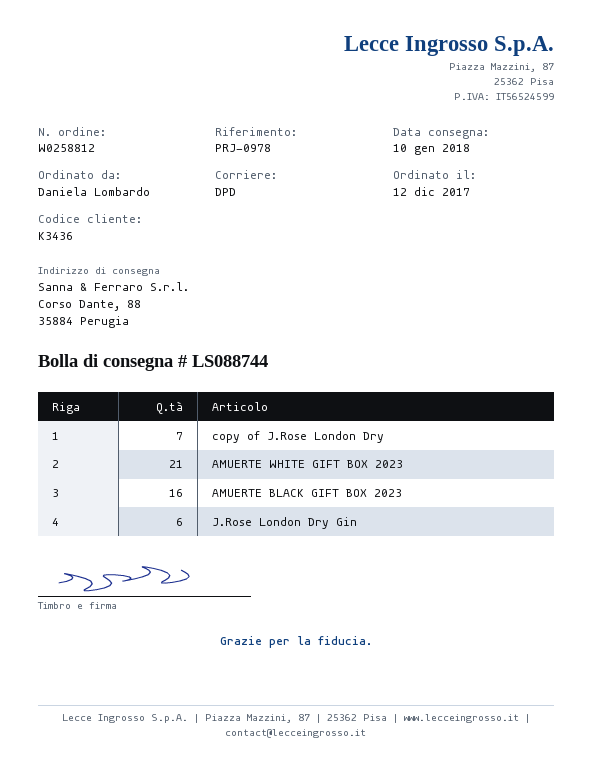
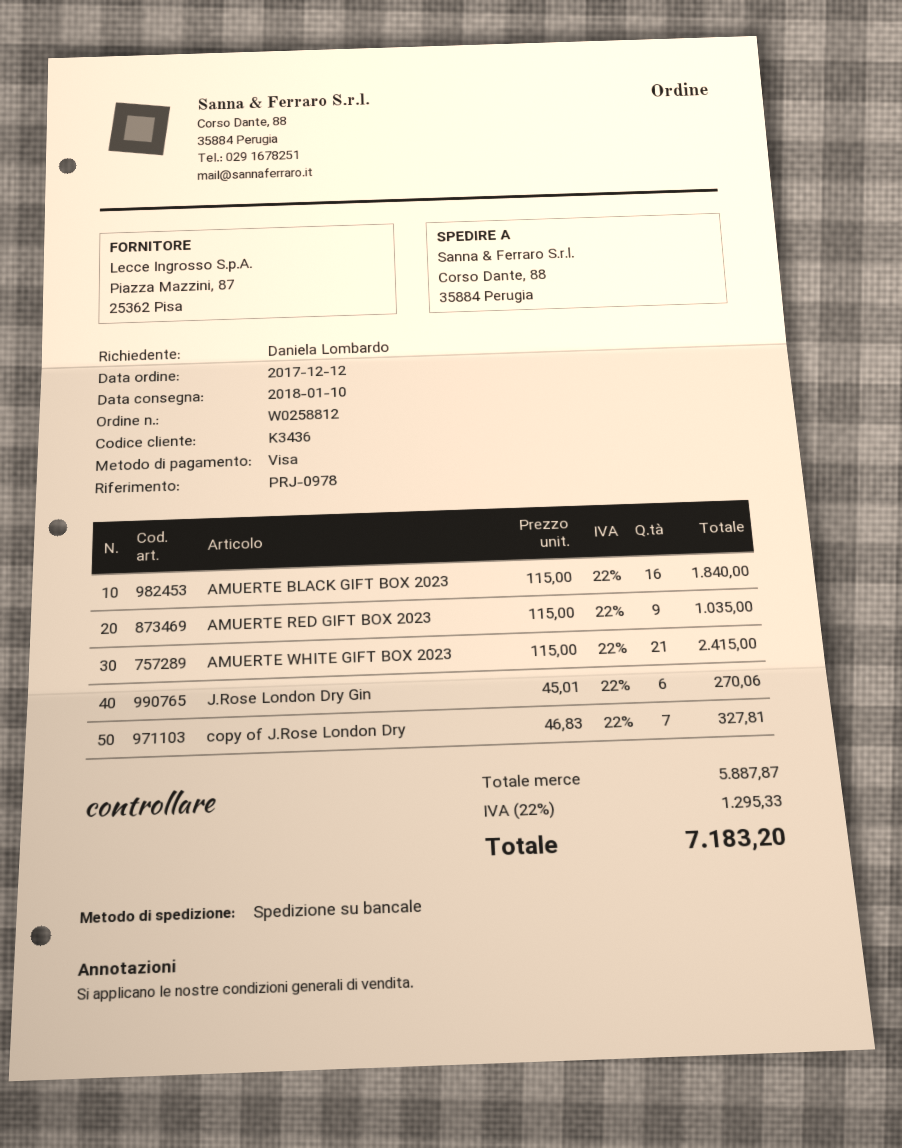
shipping method: DPD -> pallet freight
AMUERTE RED GIFT BOX 2023: none -> 9

